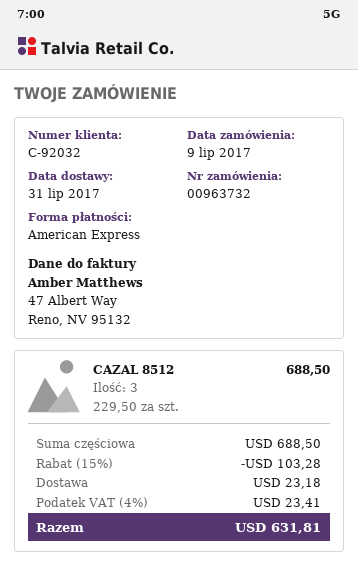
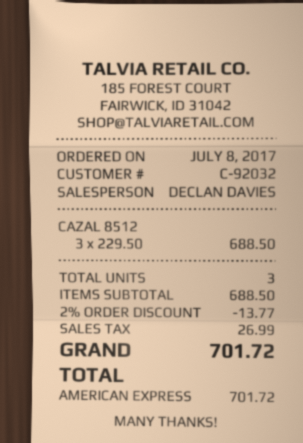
order date: 2017-07-09 -> 2017-07-08
discount: 15% = 103.28 -> 2% = 13.77
shipping: 23.18 -> none
tax: 23.41 -> 26.99
total: 631.81 -> 701.72

